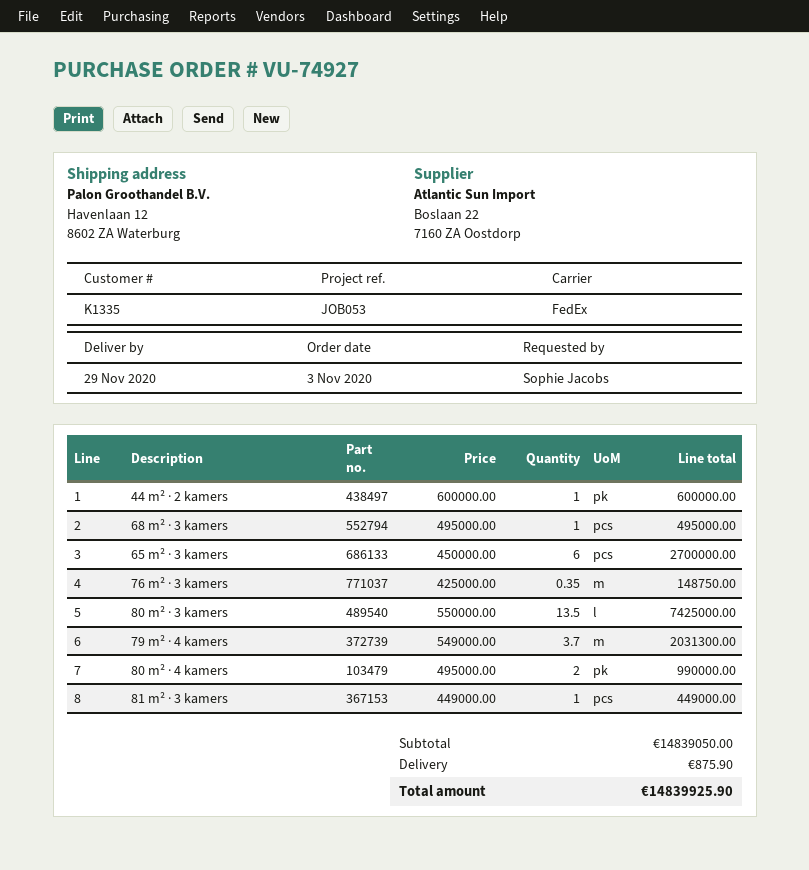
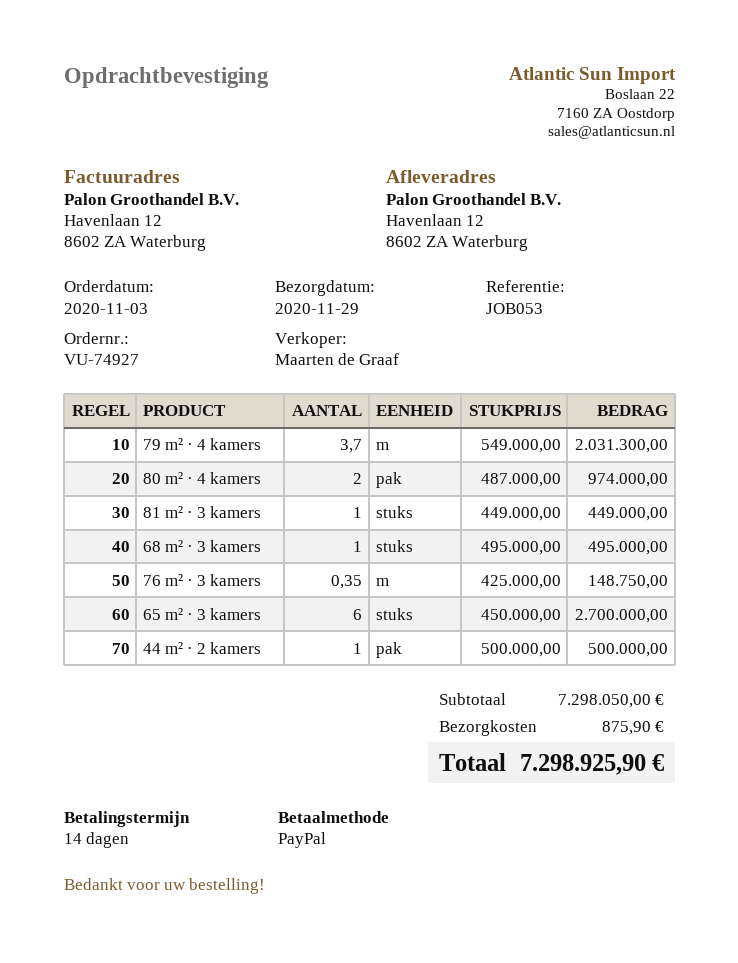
44 m² · 2 kamers: 1 x 600000.00 = 600000.00 -> 1 x 500000.00 = 500000.00
80 m² · 3 kamers: 13.5 x 550000.00 = 7425000.00 -> none
80 m² · 4 kamers: 2 x 495000.00 = 990000.00 -> 2 x 487000.00 = 974000.00
subtotal: 14839050.00 -> 7298050.00
total: 14839925.90 -> 7298925.90

